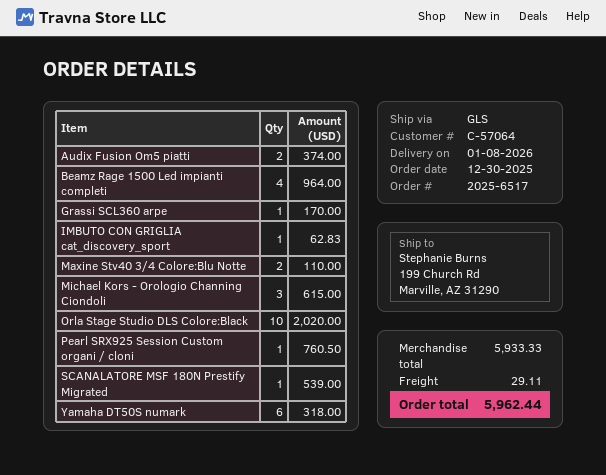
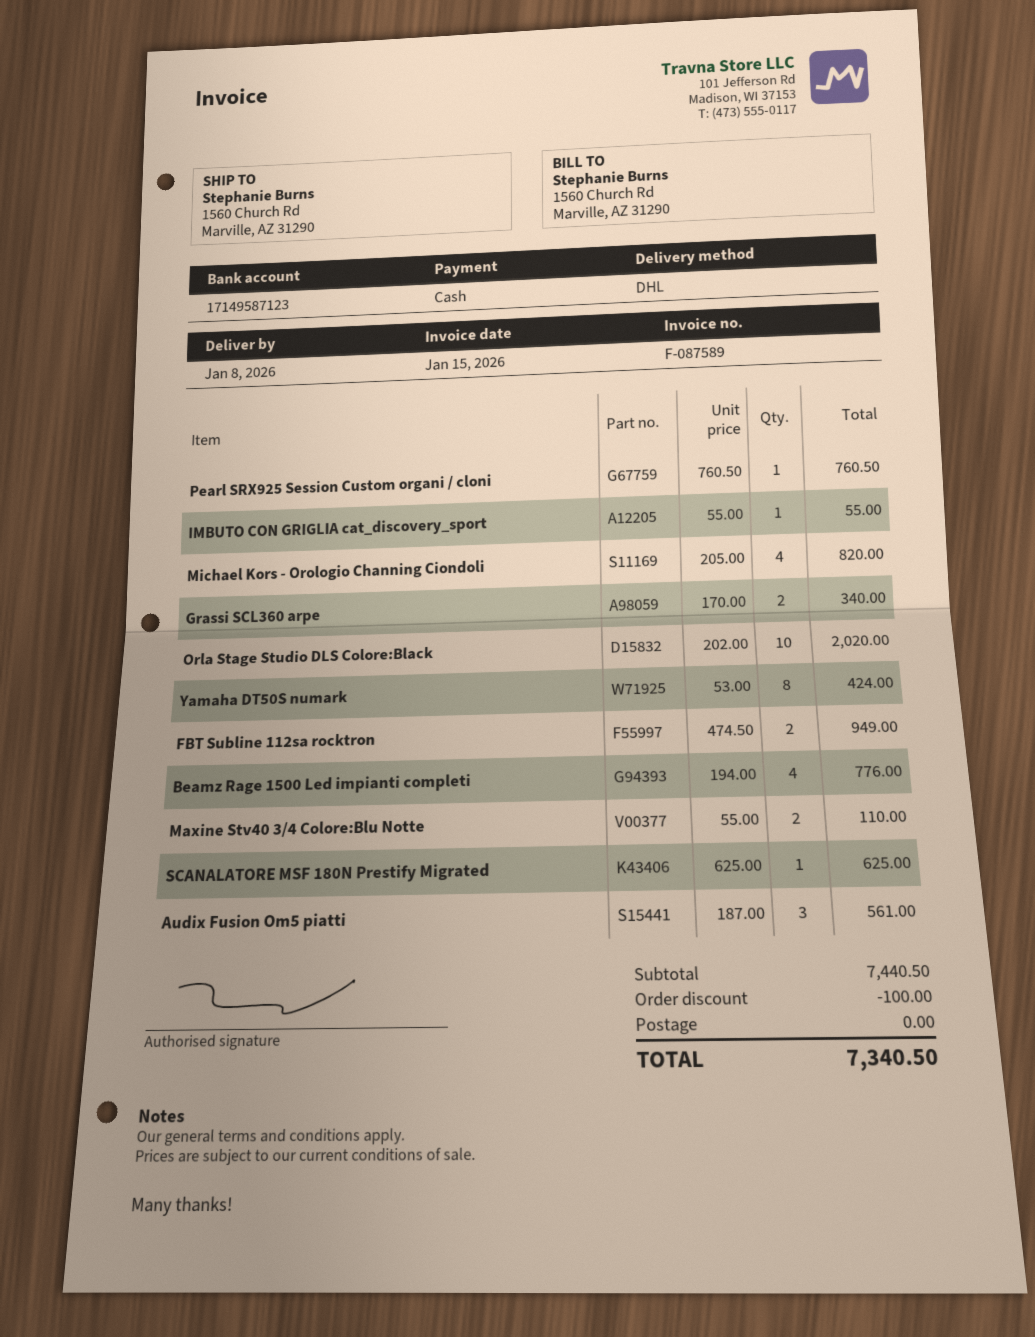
shipping method: GLS -> DHL
ship to: 199 Church Rd, Marville, AZ 31290 -> 1560 Church Rd, Marville, AZ 31290
Audix Fusion Om5 piatti: 2 for 374.00 -> 3 for 561.00
Beamz Rage 1500 Led impianti completi: 4 for 964.00 -> 4 for 776.00
Grassi SCL360 arpe: 1 for 170.00 -> 2 for 340.00
IMBUTO CON GRIGLIA cat_discovery_sport: 1 for 62.83 -> 1 for 55.00
Michael Kors - Orologio Channing Ciondoli: 3 for 615.00 -> 4 for 820.00
SCANALATORE MSF 180N Prestify Migrated: 1 for 539.00 -> 1 for 625.00
Yamaha DT50S numark: 6 for 318.00 -> 8 for 424.00
FBT Subline 112sa rocktron: none -> 2 for 949.00
subtotal: 5933.33 -> 7440.50
discount: none -> 100.00
shipping: 29.11 -> 0.00
total: 5962.44 -> 7340.50

